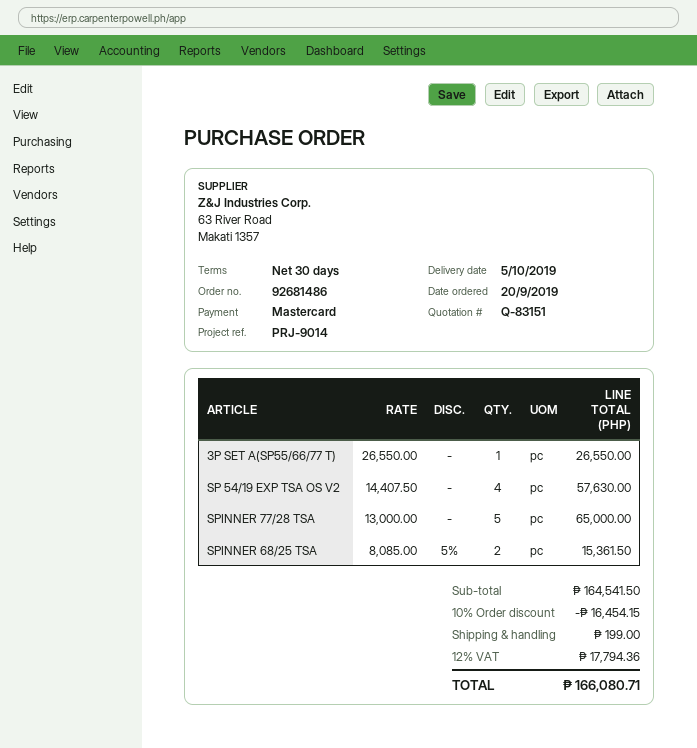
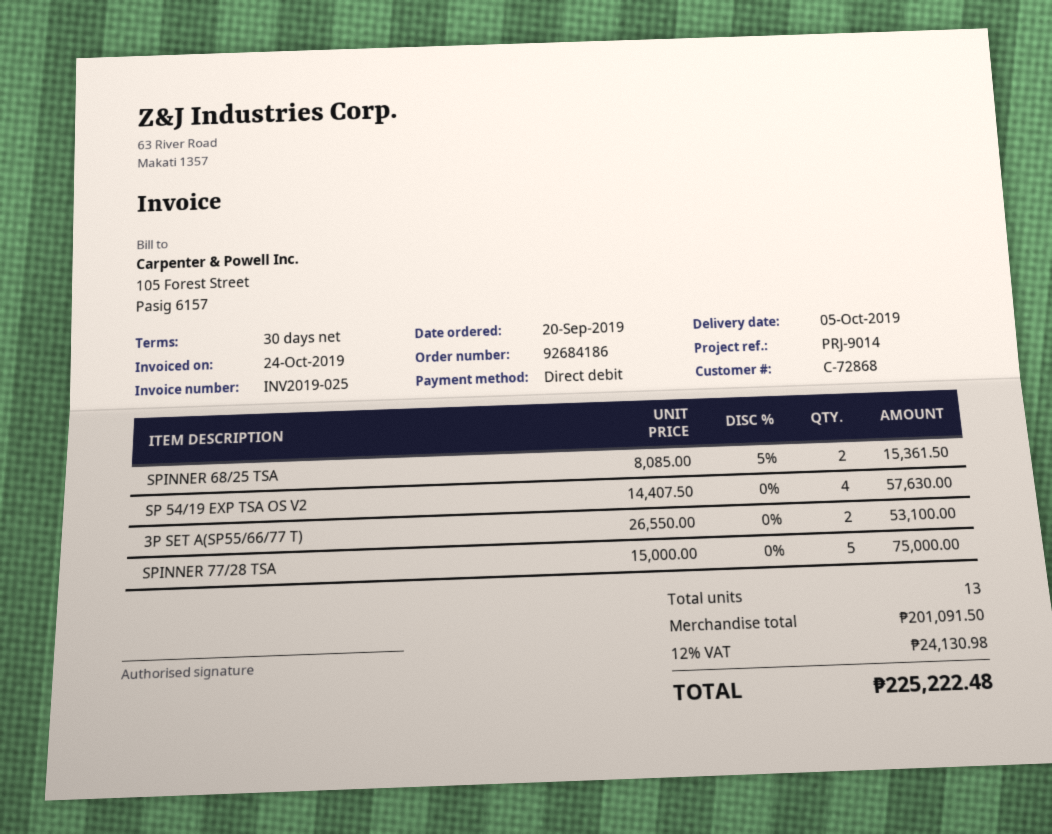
order number: 92681486 -> 92684186
payment method: Mastercard -> direct debit
3P SET A(SP55/66/77 T): 1 x 26550.00 = 26550.00 -> 2 x 26550.00 = 53100.00
SPINNER 77/28 TSA: 5 x 13000.00 = 65000.00 -> 5 x 15000.00 = 75000.00
subtotal: 164541.50 -> 201091.50
discount: 10% = 16454.15 -> none
shipping: 199.00 -> none
tax: 12% = 17794.36 -> 12% = 24130.98
total: 166080.71 -> 225222.48

